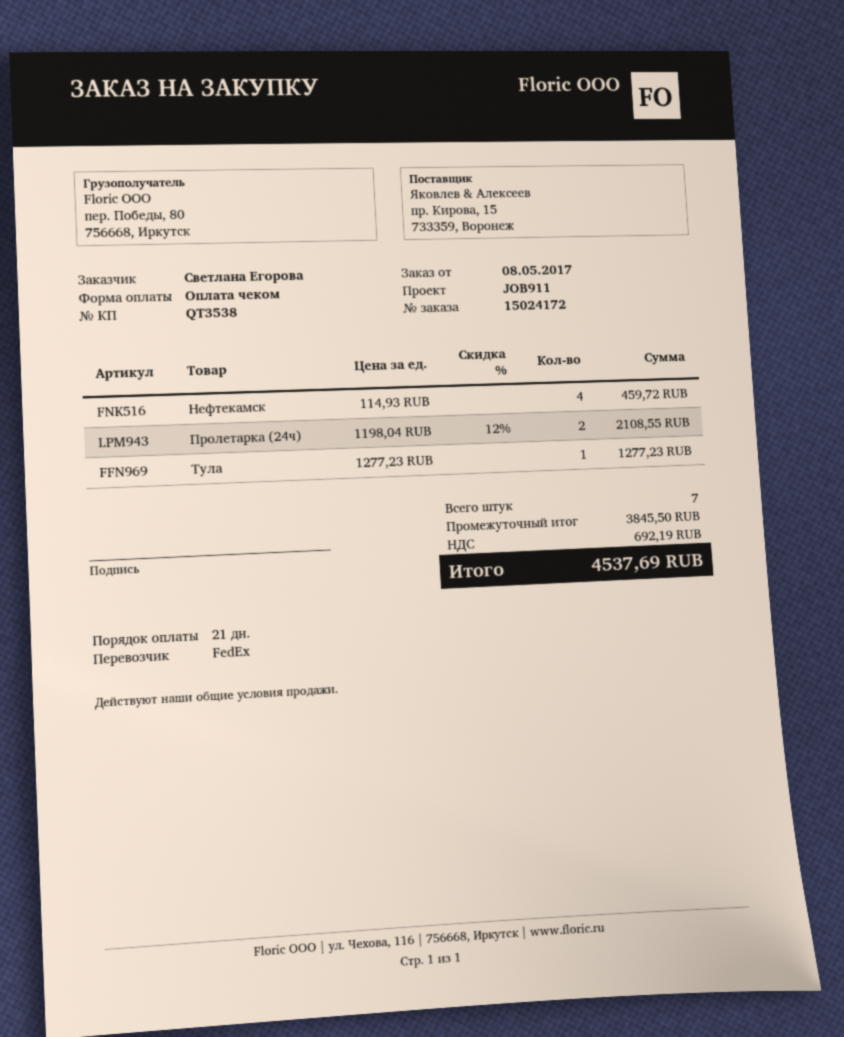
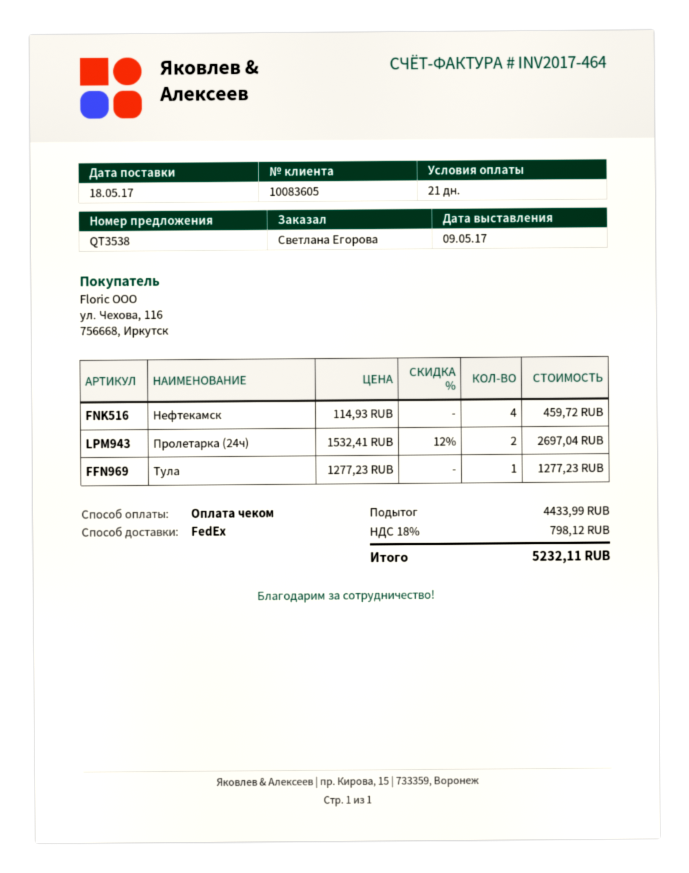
Пролетарка (24ч): 2 x 1198.04 - 12% = 2108.55 -> 2 x 1532.41 - 12% = 2697.04
subtotal: 3845.50 -> 4433.99
tax: 692.19 -> 798.12
total: 4537.69 -> 5232.11

